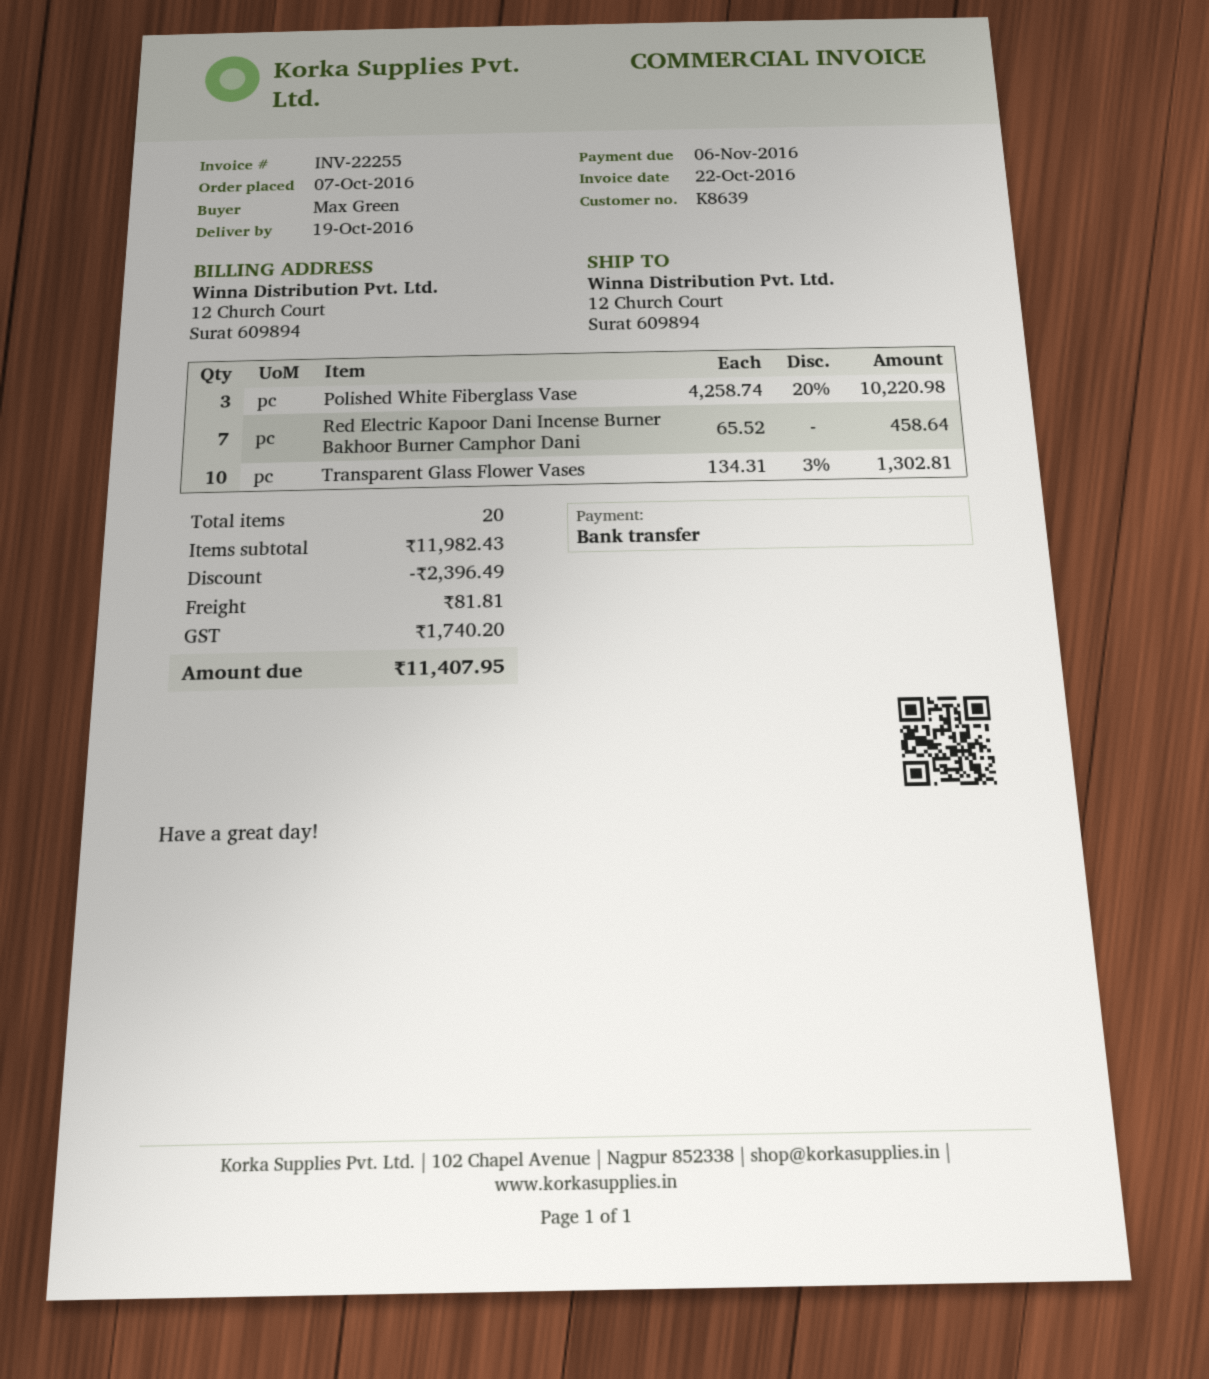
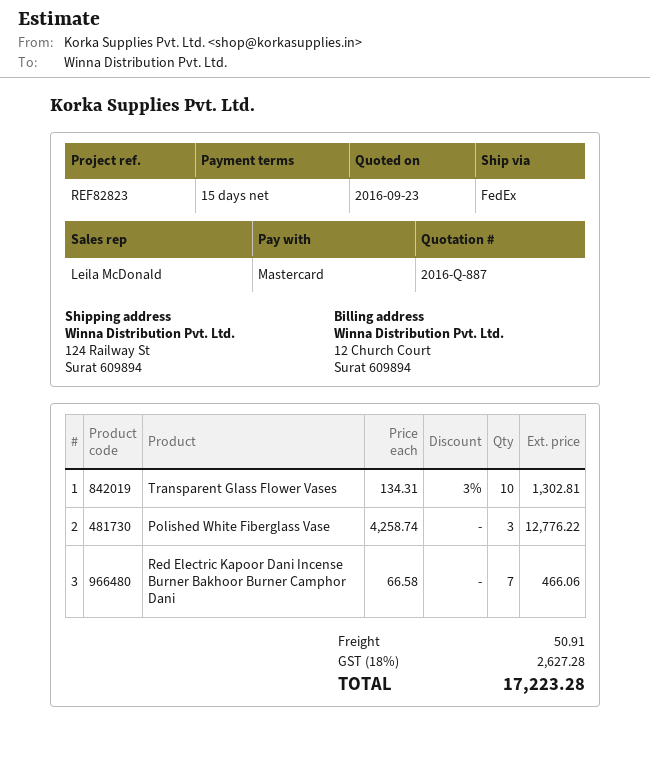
payment method: bank transfer -> Mastercard
ship to: 12 Church Court, Surat 609894 -> 124 Railway St, Surat 609894
Polished White Fiberglass Vase: 3 x 4258.74 - 20% = 10220.98 -> 3 x 4258.74 = 12776.22
Red Electric Kapoor Dani Incense Burner Bakhoor Burner Camphor Dani: 7 x 65.52 = 458.64 -> 7 x 66.58 = 466.06
discount: 2396.49 -> none
shipping: 81.81 -> 50.91
tax: 1740.20 -> 2627.28
total: 11407.95 -> 17223.28

